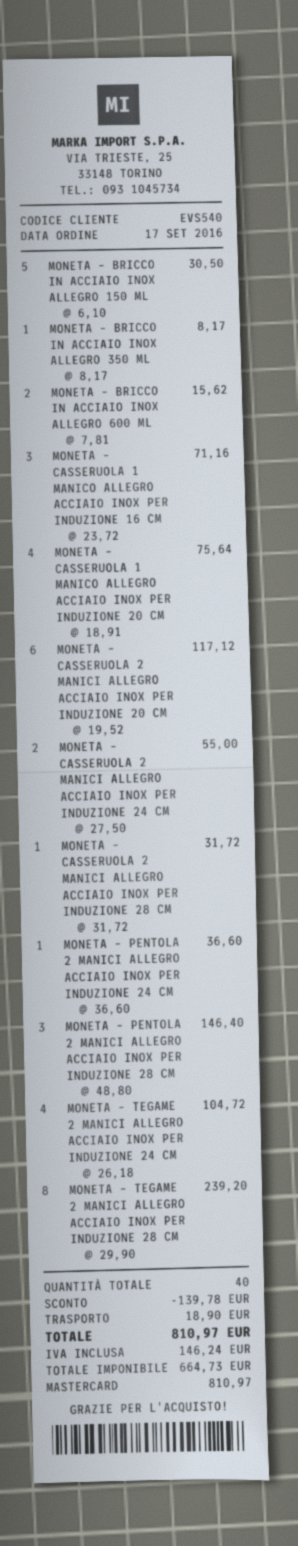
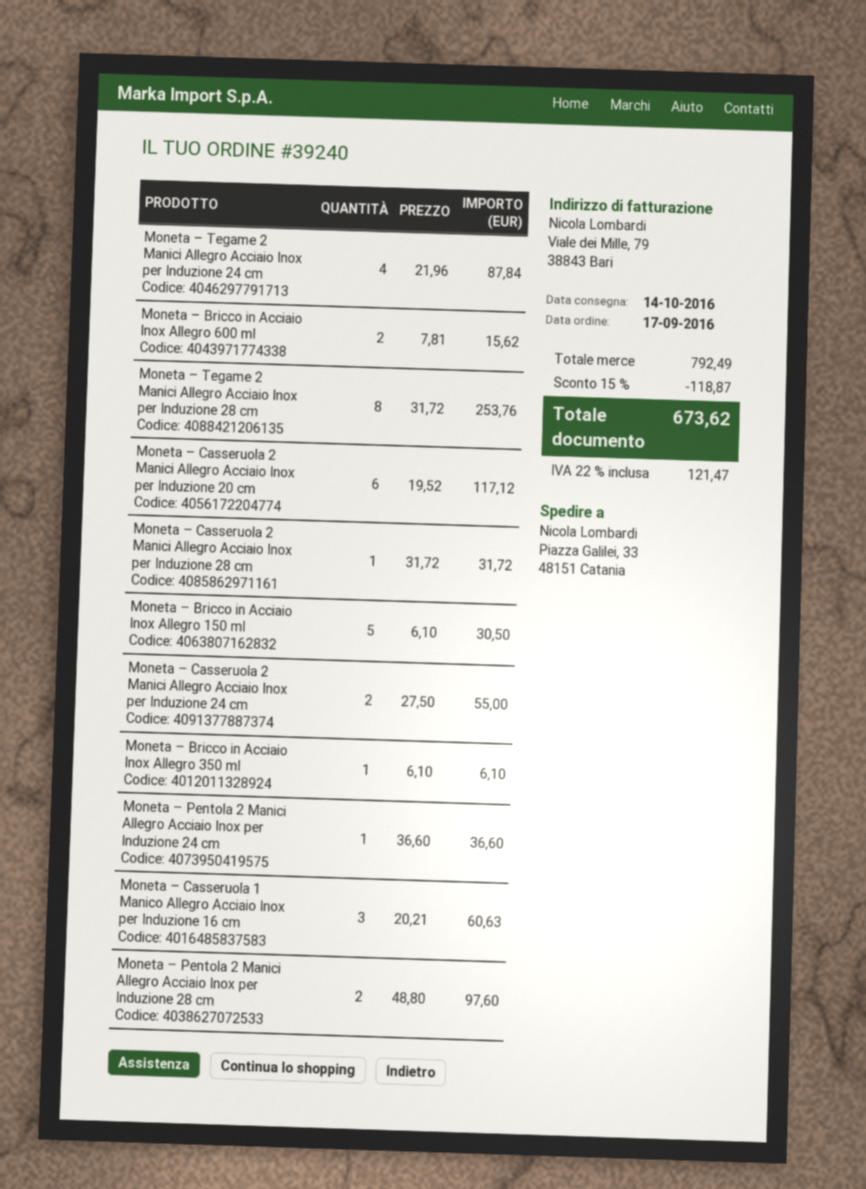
MONETA – BRICCO IN ACCIAIO INOX ALLEGRO 350 ML: 1 x 8.17 = 8.17 -> 1 x 6.10 = 6.10
MONETA – CASSERUOLA 1 MANICO ALLEGRO ACCIAIO INOX PER INDUZIONE 16 CM: 3 x 23.72 = 71.16 -> 3 x 20.21 = 60.63
MONETA – CASSERUOLA 1 MANICO ALLEGRO ACCIAIO INOX PER INDUZIONE 20 CM: 4 x 18.91 = 75.64 -> none
MONETA – PENTOLA 2 MANICI ALLEGRO ACCIAIO INOX PER INDUZIONE 28 CM: 3 x 48.80 = 146.40 -> 2 x 48.80 = 97.60
MONETA – TEGAME 2 MANICI ALLEGRO ACCIAIO INOX PER INDUZIONE 24 CM: 4 x 26.18 = 104.72 -> 4 x 21.96 = 87.84
MONETA – TEGAME 2 MANICI ALLEGRO ACCIAIO INOX PER INDUZIONE 28 CM: 8 x 29.90 = 239.20 -> 8 x 31.72 = 253.76
discount: 139.78 -> 118.87
shipping: 18.90 -> none
tax: 146.24 -> 121.47
total: 810.97 -> 673.62

